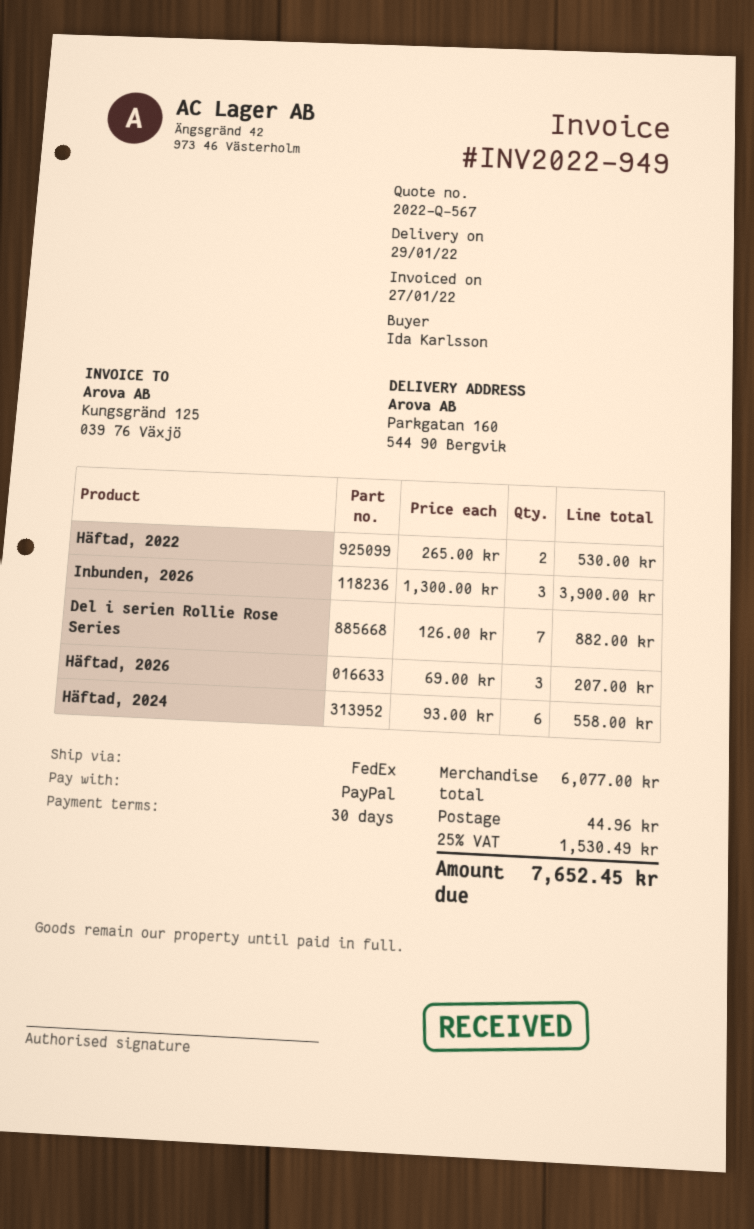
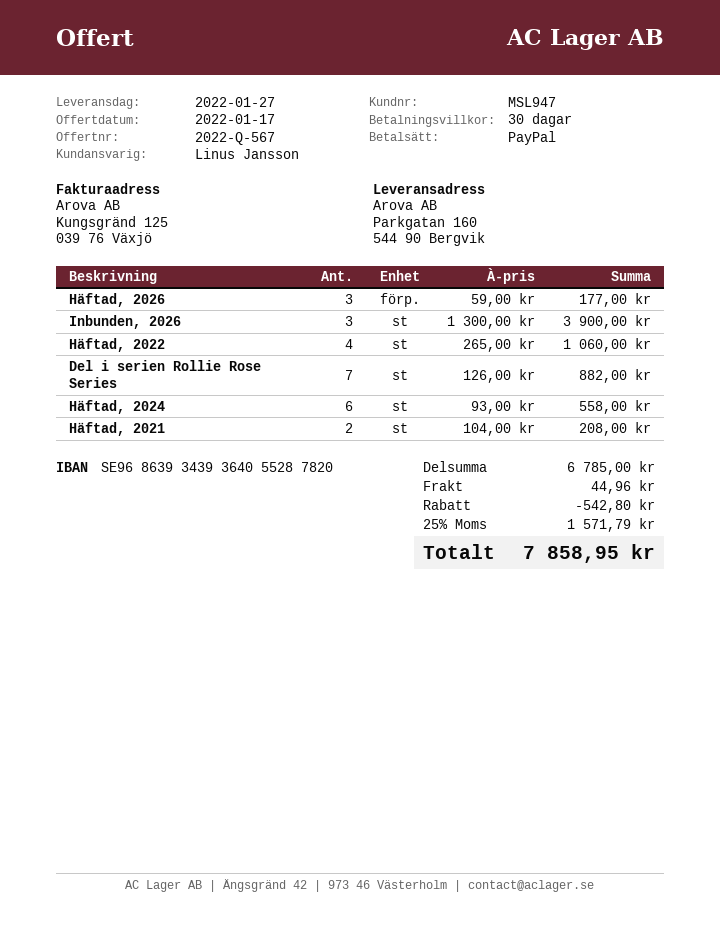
delivery date: 2022-01-29 -> 2022-01-27
Häftad, 2022: 2 x 265.00 = 530.00 -> 4 x 265.00 = 1060.00
Häftad, 2026: 3 x 69.00 = 207.00 -> 3 x 59.00 = 177.00
Häftad, 2021: none -> 2 x 104.00 = 208.00
subtotal: 6077.00 -> 6785.00
discount: none -> 542.80
tax: 25% = 1530.49 -> 25% = 1571.79
total: 7652.45 -> 7858.95

